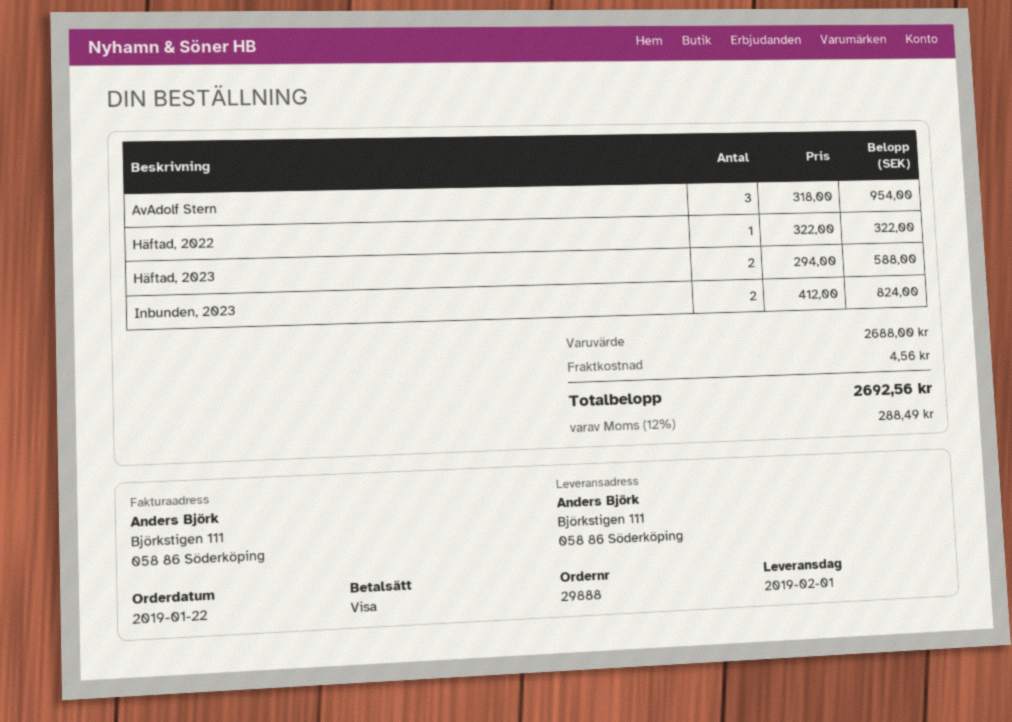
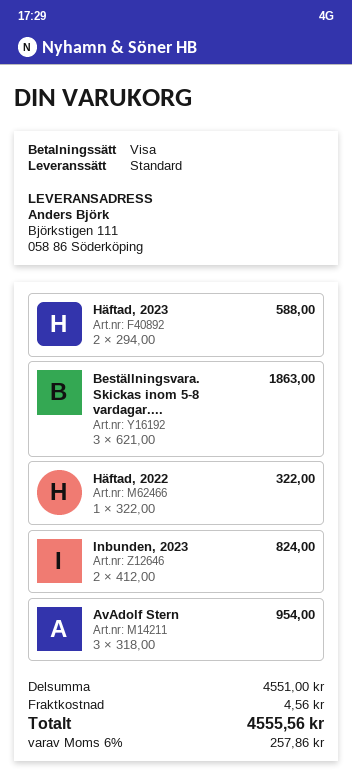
Beställningsvara. Skickas inom 5-8 vardagar....: none -> 3 x 621.00 = 1863.00
subtotal: 2688.00 -> 4551.00
tax: 12% = 288.49 -> 6% = 257.86
total: 2692.56 -> 4555.56

